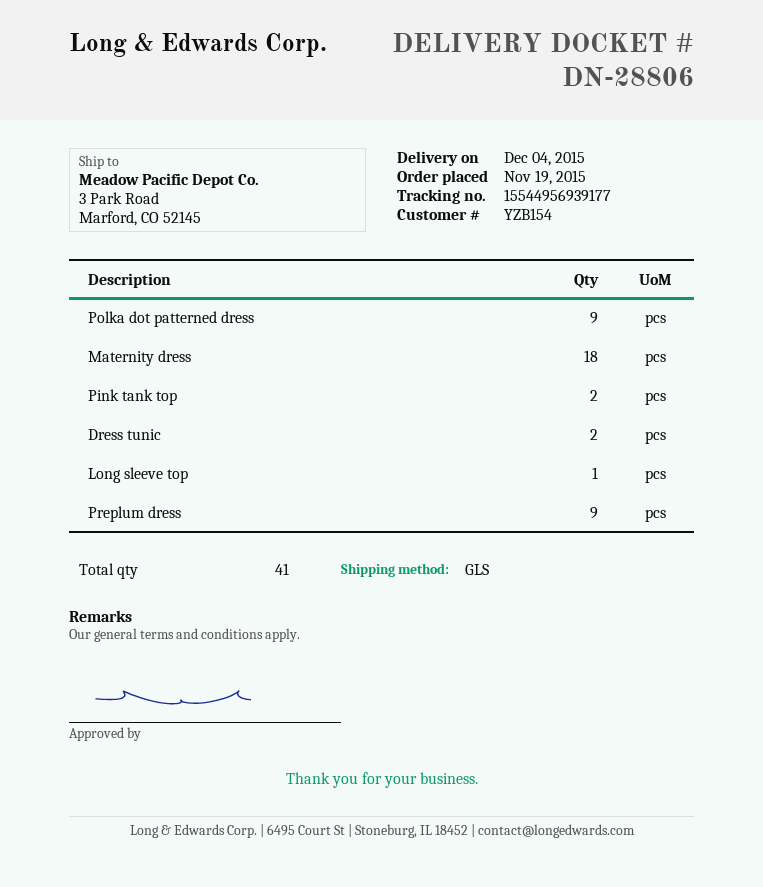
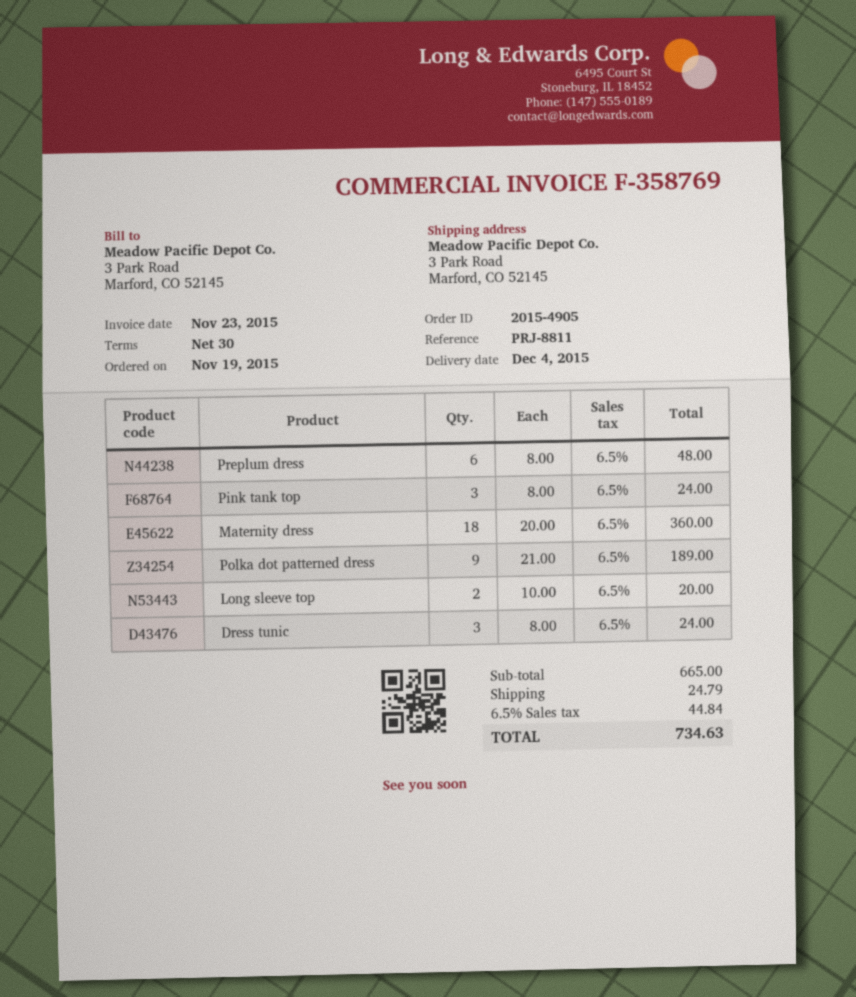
Pink tank top: 2 -> 3
Dress tunic: 2 -> 3
Long sleeve top: 1 -> 2
Preplum dress: 9 -> 6

